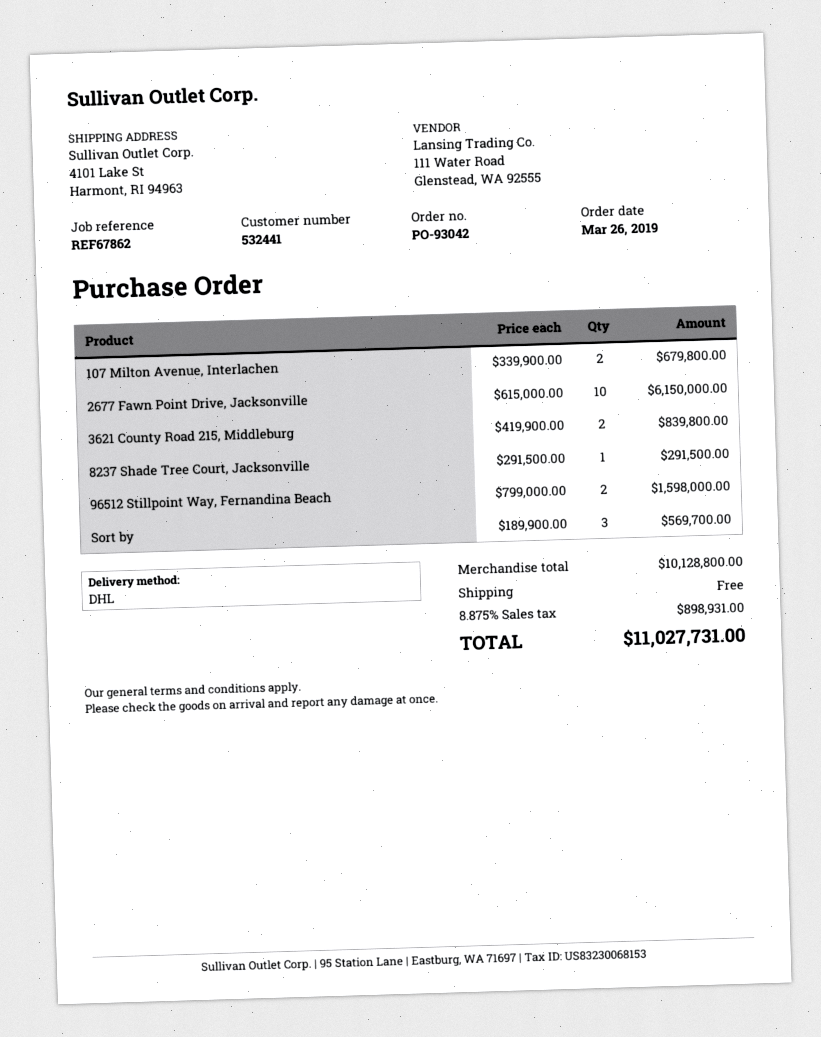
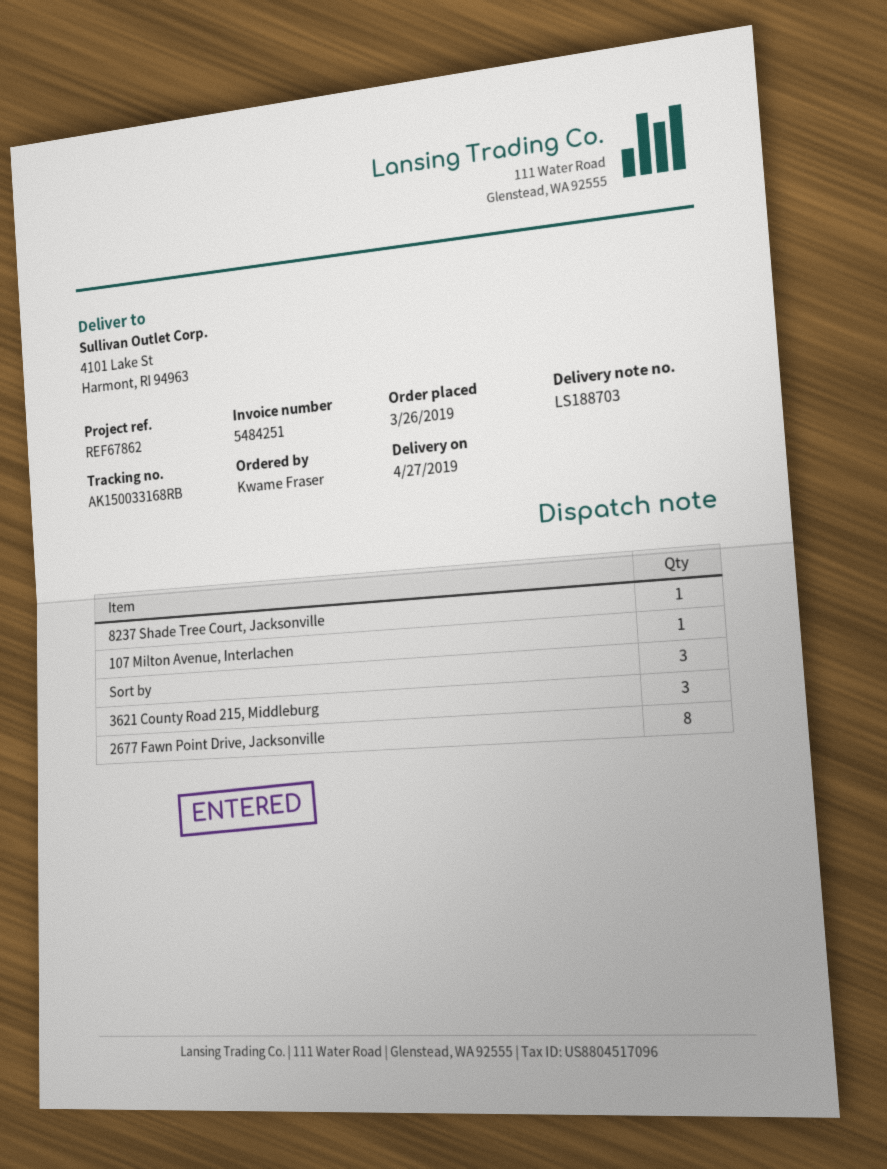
107 Milton Avenue, Interlachen: 2 -> 1
2677 Fawn Point Drive, Jacksonville: 10 -> 8
3621 County Road 215, Middleburg: 2 -> 3
96512 Stillpoint Way, Fernandina Beach: 2 -> none

